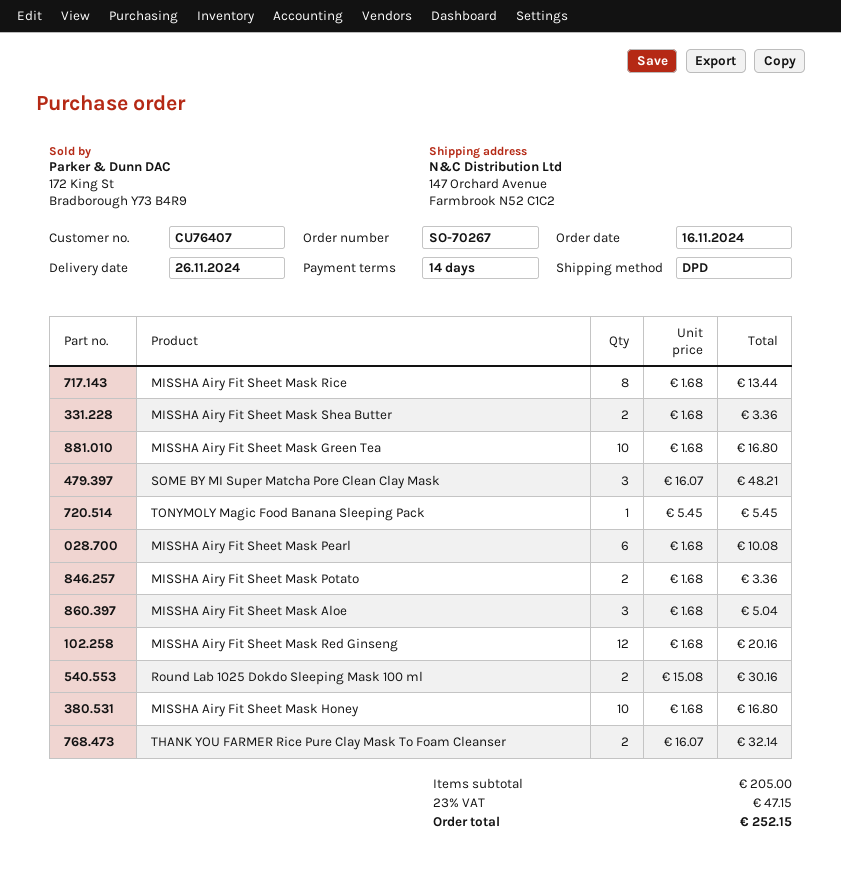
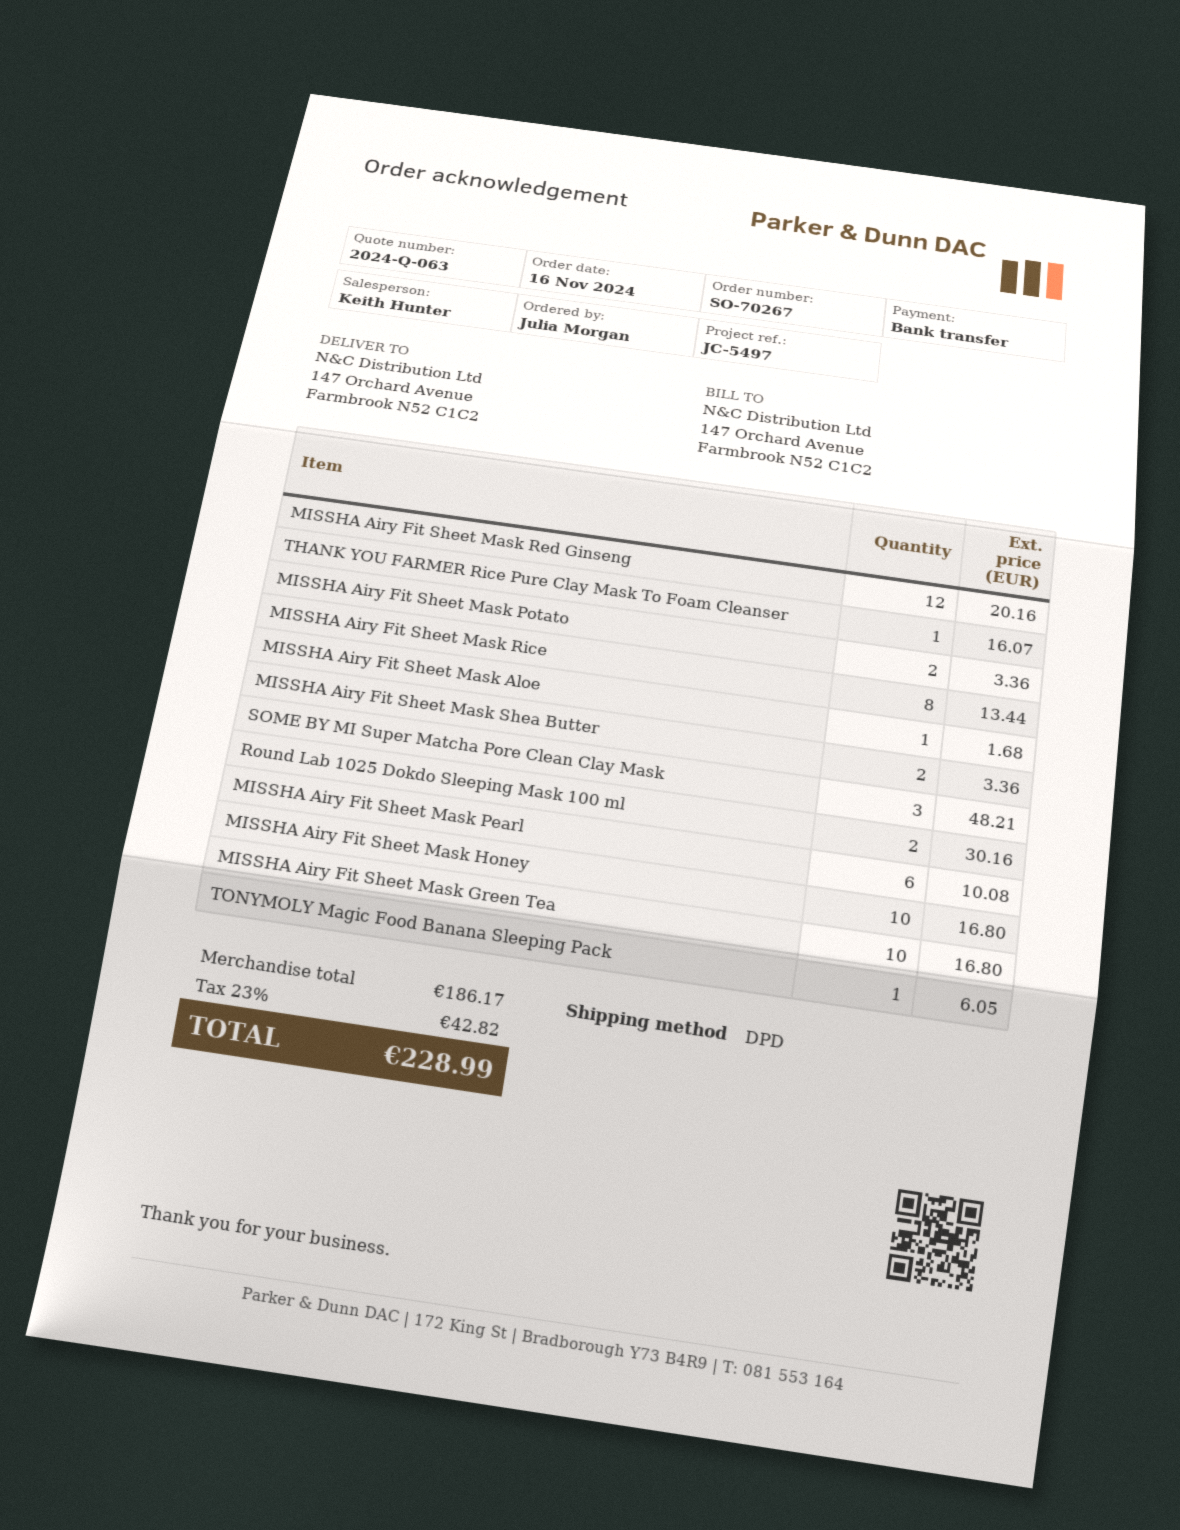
TONYMOLY Magic Food Banana Sleeping Pack: 1 for 5.45 -> 1 for 6.05
MISSHA Airy Fit Sheet Mask Aloe: 3 for 5.04 -> 1 for 1.68
THANK YOU FARMER Rice Pure Clay Mask To Foam Cleanser: 2 for 32.14 -> 1 for 16.07
subtotal: 205.00 -> 186.17
tax: 23% = 47.15 -> 23% = 42.82
total: 252.15 -> 228.99

